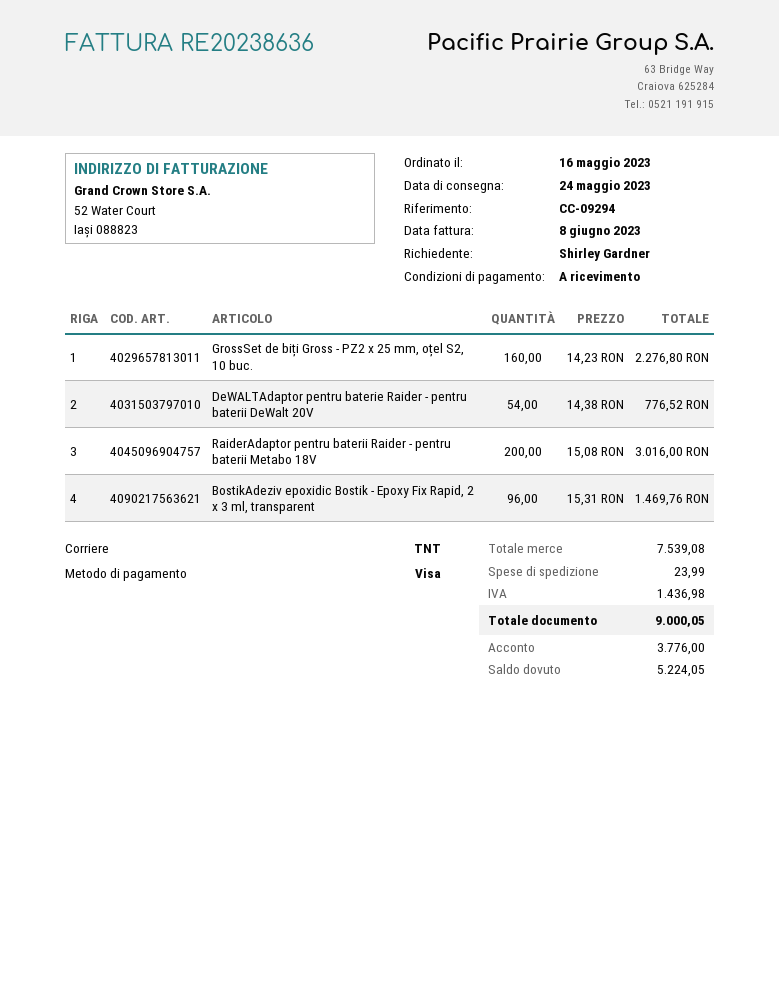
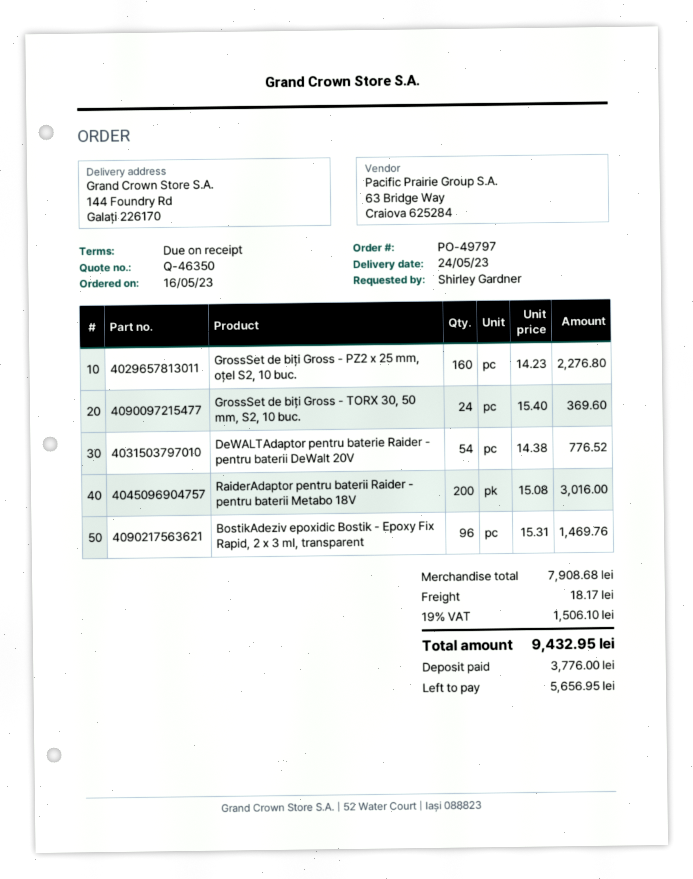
GrossSet de biți Gross - TORX 30, 50 mm, S2, 10 buc.: none -> 24 x 15.40 = 369.60
subtotal: 7539.08 -> 7908.68
shipping: 23.99 -> 18.17
tax: 1436.98 -> 1506.10
total: 9000.05 -> 9432.95
balance: 5224.05 -> 5656.95

